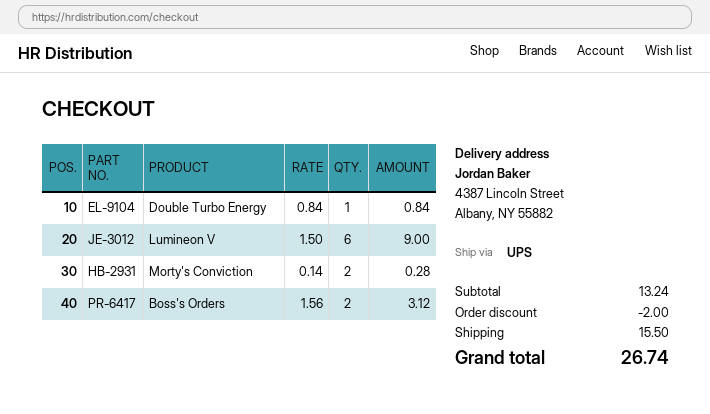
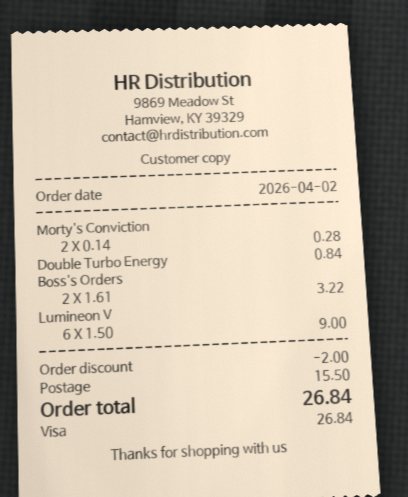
Boss's Orders: 2 x 1.56 = 3.12 -> 2 x 1.61 = 3.22
total: 26.74 -> 26.84

